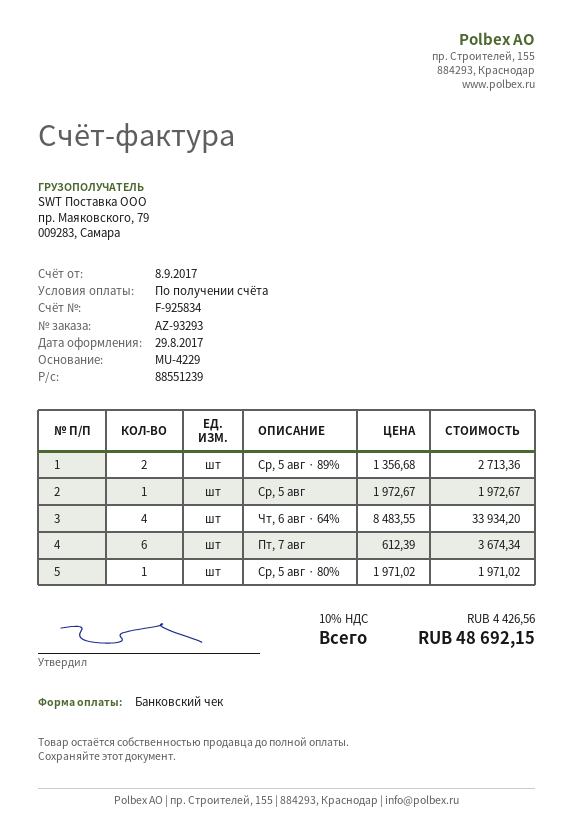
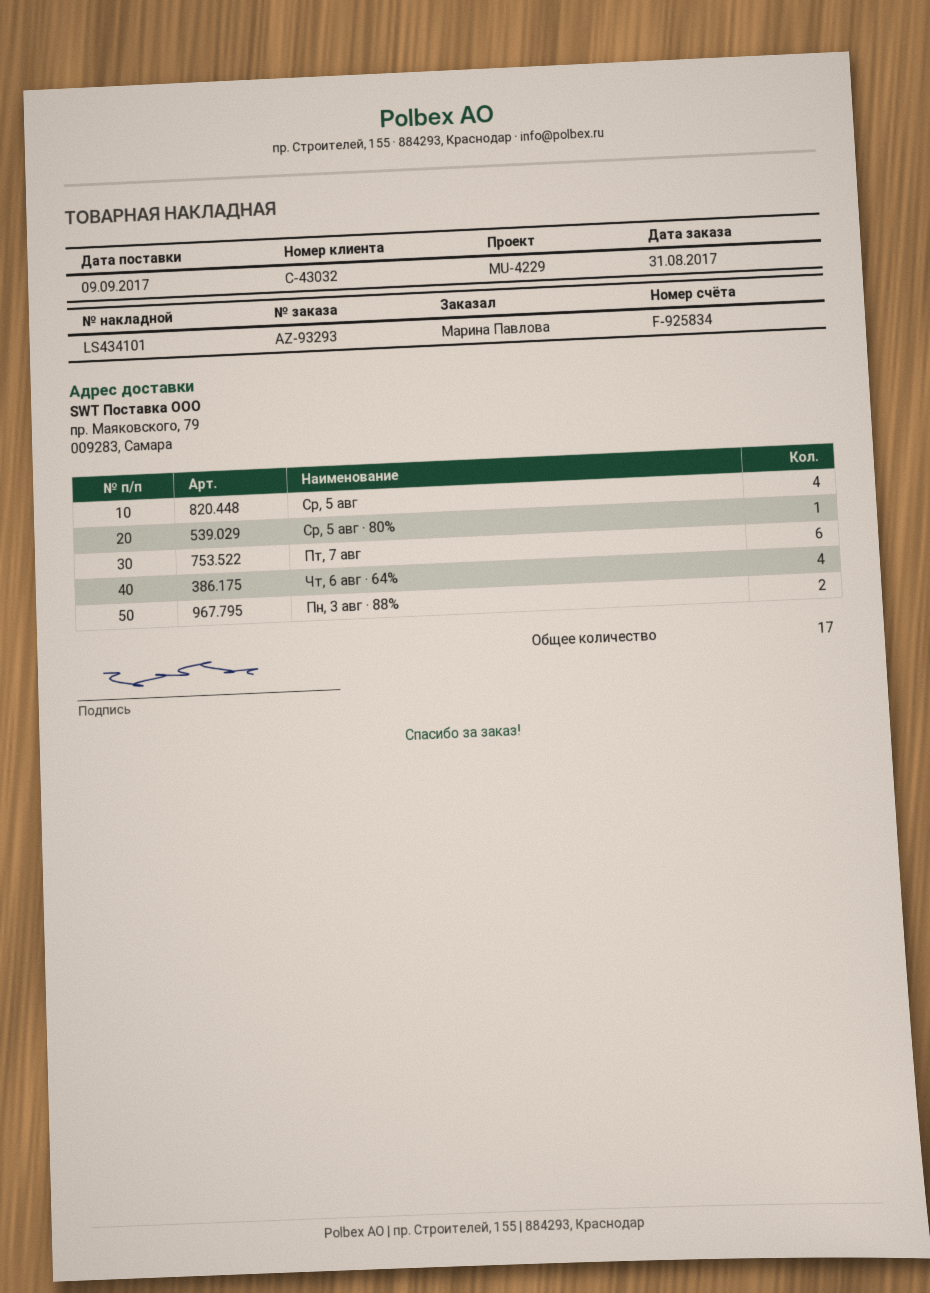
order date: 2017-08-29 -> 2017-08-31
Ср, 5 авг · 89%: 2 -> none
Ср, 5 авг: 1 -> 4
Пн, 3 авг · 88%: none -> 2

